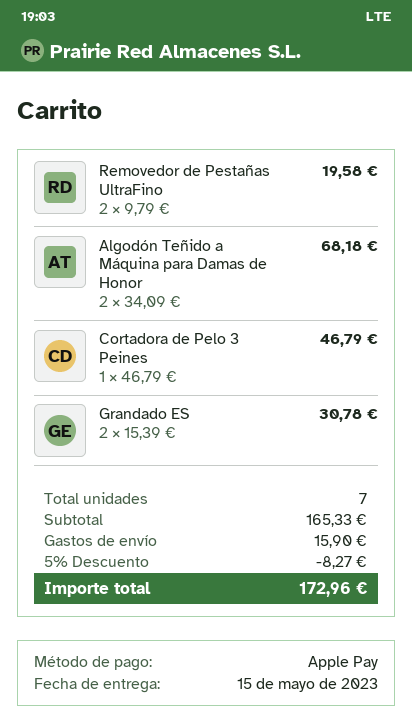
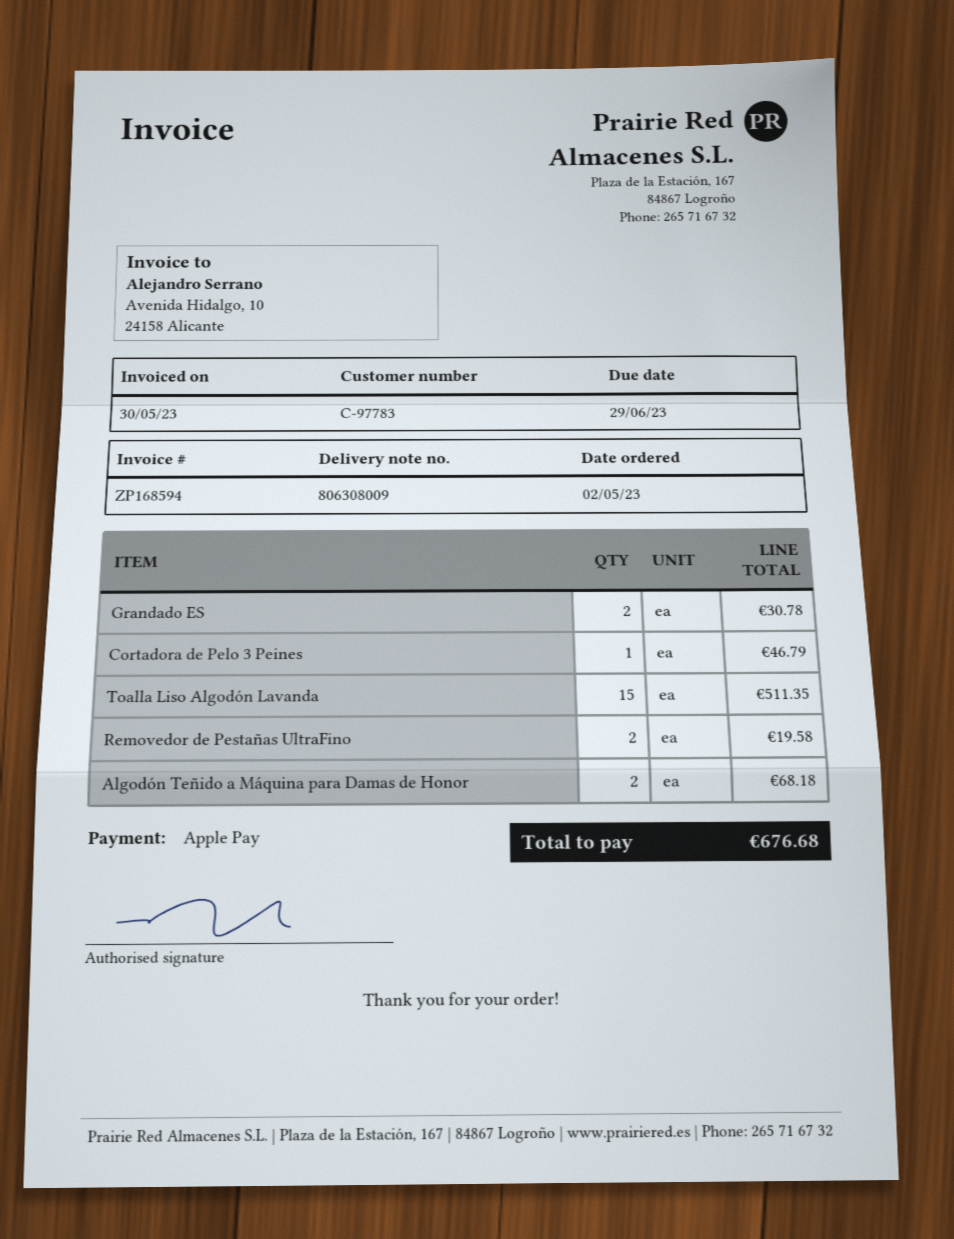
Toalla Liso Algodón Lavanda: none -> 15 for 511.35
discount: 5% = 8.27 -> none
shipping: 15.90 -> none
total: 172.96 -> 676.68

